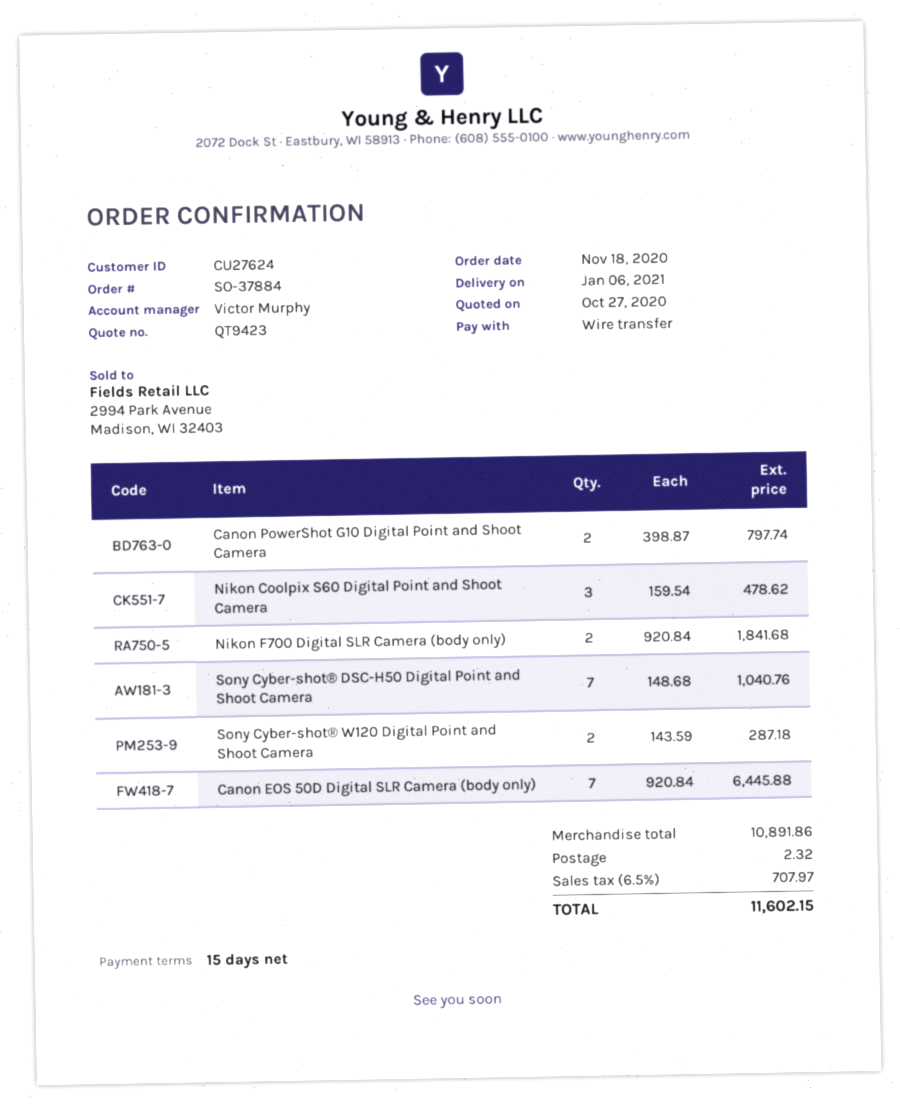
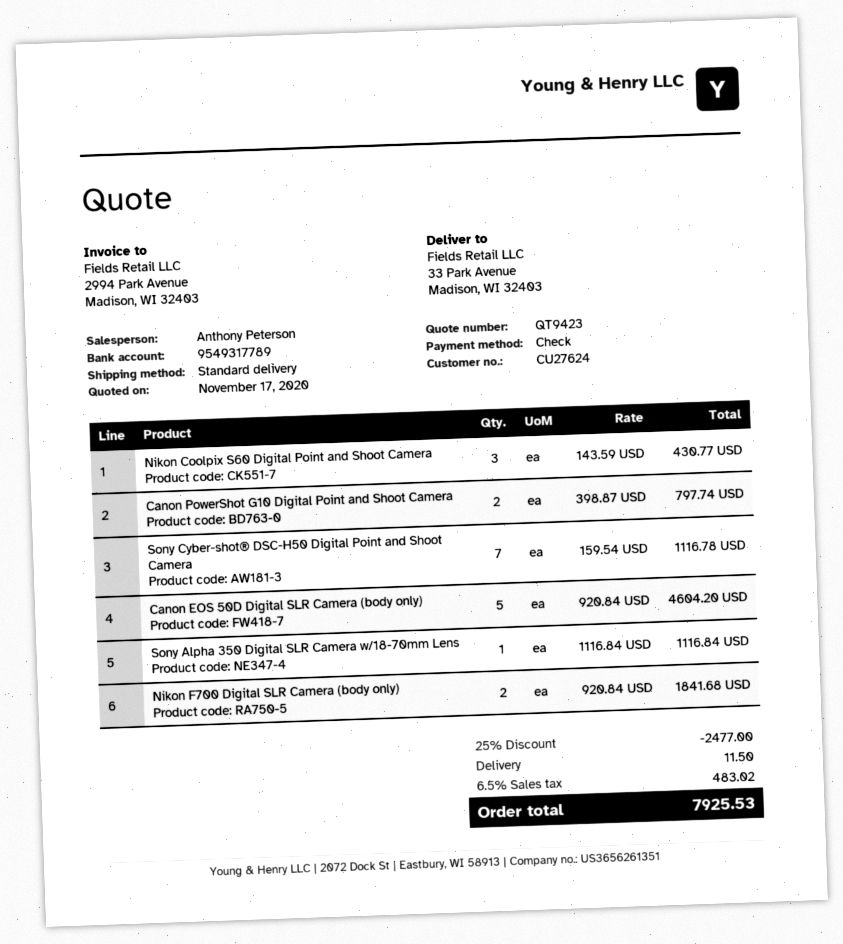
quote date: 2020-10-27 -> 2020-11-17
sales rep: Victor Murphy -> Anthony Peterson
payment method: bank transfer -> cheque
Nikon Coolpix S60 Digital Point and Shoot Camera: 3 x 159.54 = 478.62 -> 3 x 143.59 = 430.77
Sony Cyber-shot® DSC-H50 Digital Point and Shoot Camera: 7 x 148.68 = 1040.76 -> 7 x 159.54 = 1116.78
Sony Cyber-shot® W120 Digital Point and Shoot Camera: 2 x 143.59 = 287.18 -> none
Canon EOS 50D Digital SLR Camera (body only): 7 x 920.84 = 6445.88 -> 5 x 920.84 = 4604.20
Sony Alpha 350 Digital SLR Camera w/18-70mm Lens: none -> 1 x 1116.84 = 1116.84
discount: none -> 25% = 2477.00
shipping: 2.32 -> 11.50
tax: 6.5% = 707.97 -> 6.5% = 483.02
total: 11602.15 -> 7925.53

